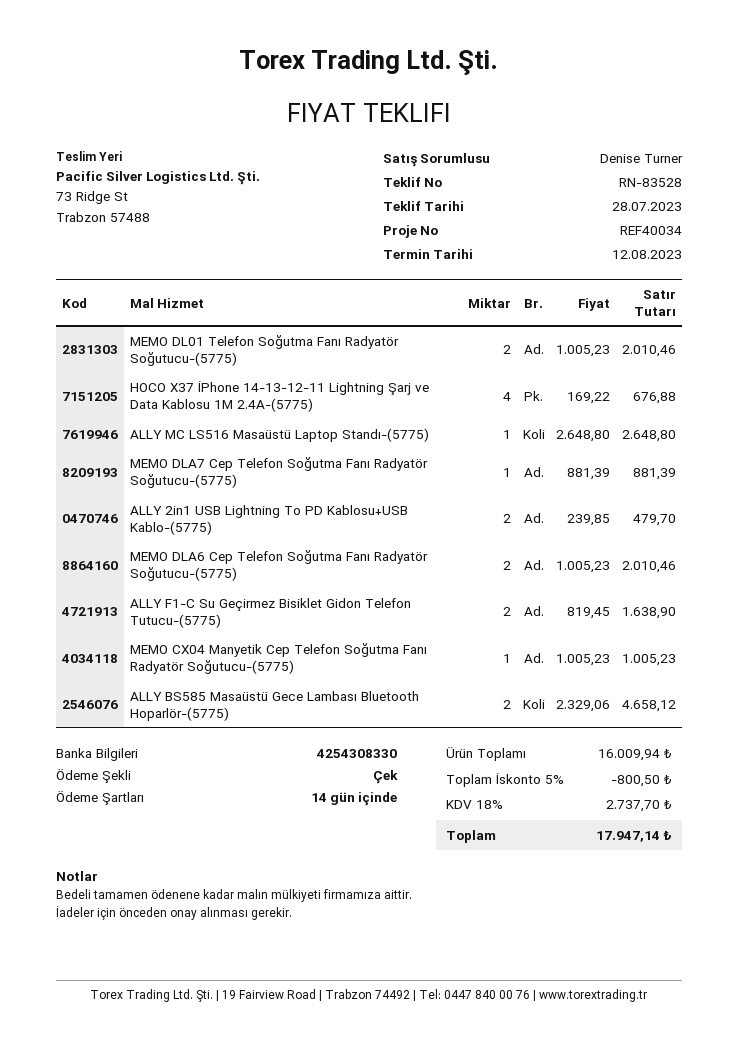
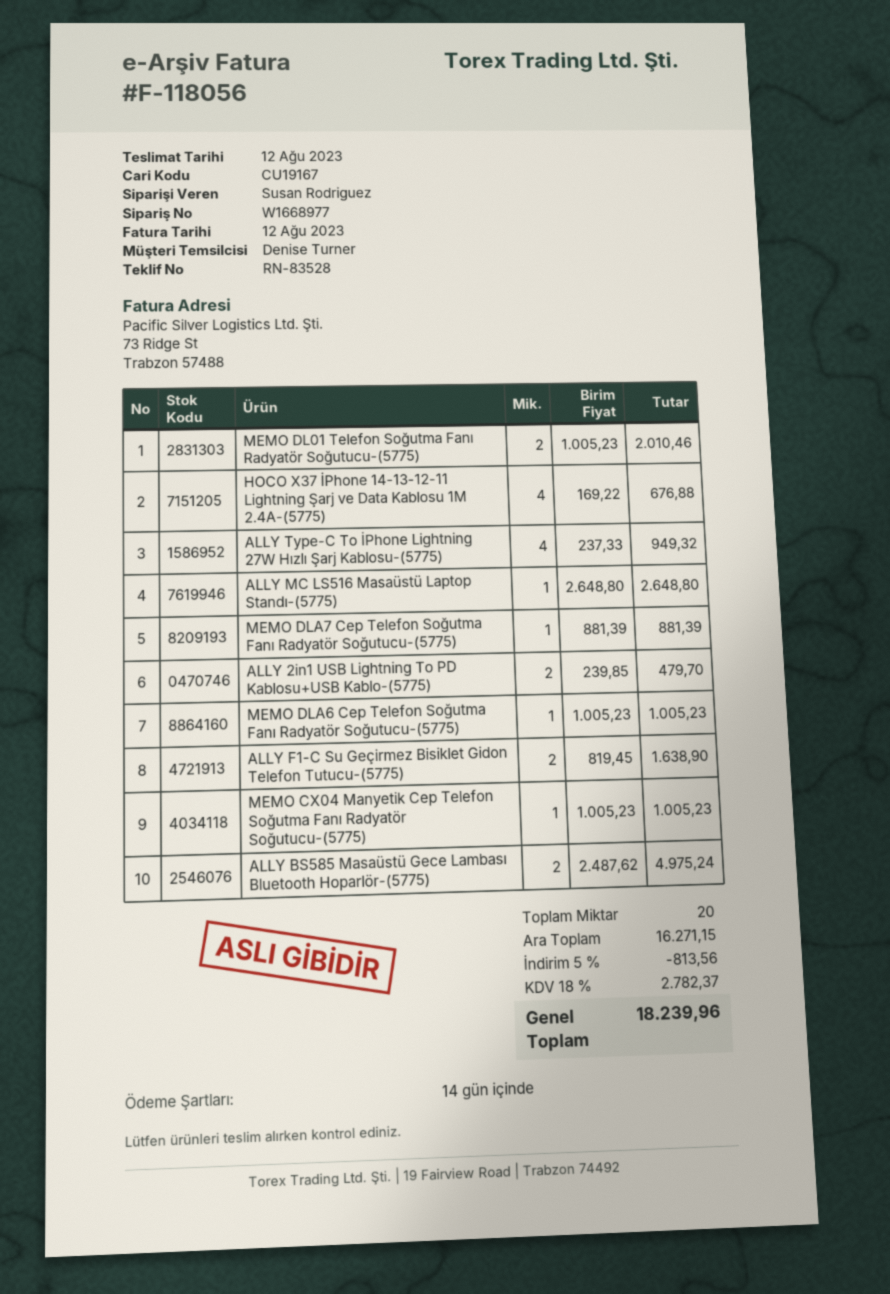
MEMO DLA6 Cep Telefon Soğutma Fanı Radyatör Soğutucu-(5775): 2 x 1005.23 = 2010.46 -> 1 x 1005.23 = 1005.23
ALLY BS585 Masaüstü Gece Lambası Bluetooth Hoparlör-(5775): 2 x 2329.06 = 4658.12 -> 2 x 2487.62 = 4975.24
ALLY Type-C To İPhone Lightning 27W Hızlı Şarj Kablosu-(5775): none -> 4 x 237.33 = 949.32
subtotal: 16009.94 -> 16271.15
discount: 5% = 800.50 -> 5% = 813.56
tax: 18% = 2737.70 -> 18% = 2782.37
total: 17947.14 -> 18239.96

